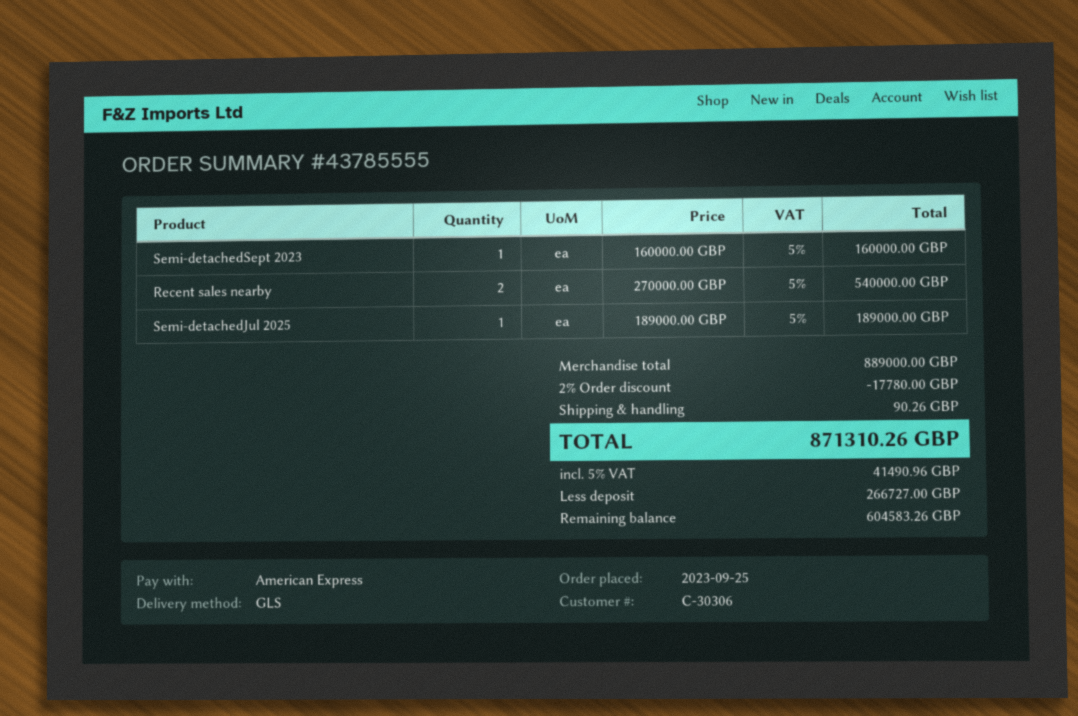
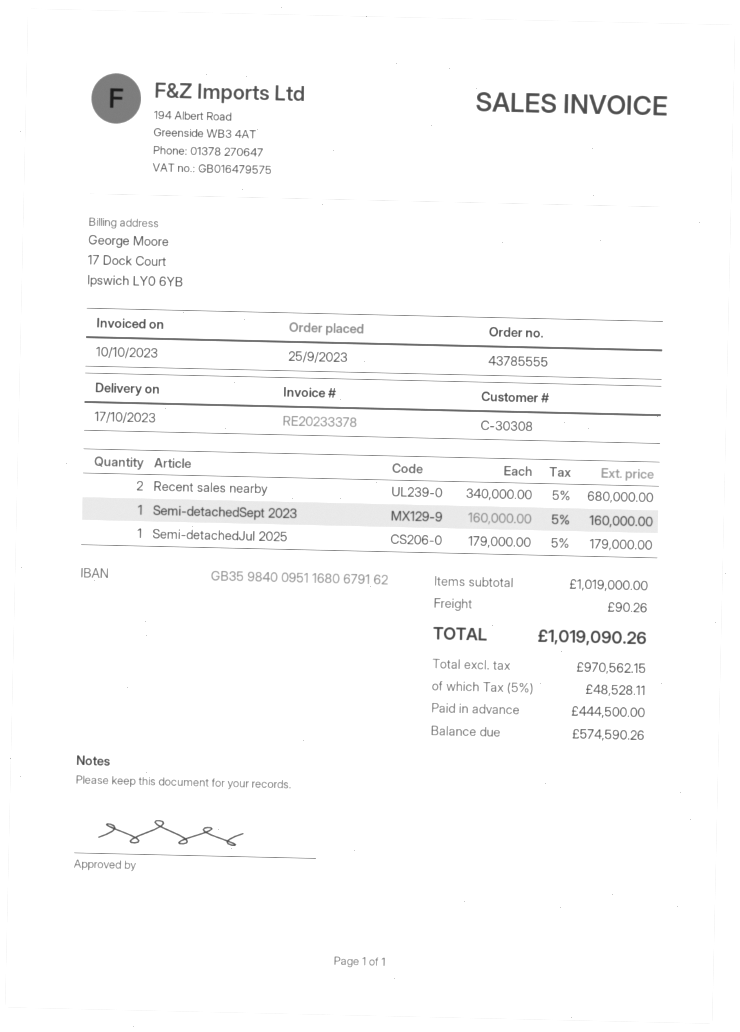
customer number: C-30306 -> C-30308
Recent sales nearby: 2 x 270000.00 = 540000.00 -> 2 x 340000.00 = 680000.00
Semi-detachedJul 2025: 1 x 189000.00 = 189000.00 -> 1 x 179000.00 = 179000.00
subtotal: 889000.00 -> 1019000.00
discount: 2% = 17780.00 -> none
tax: 5% = 41490.96 -> 5% = 48528.11
total: 871310.26 -> 1019090.26
deposit: 266727.00 -> 444500.00
balance: 604583.26 -> 574590.26

